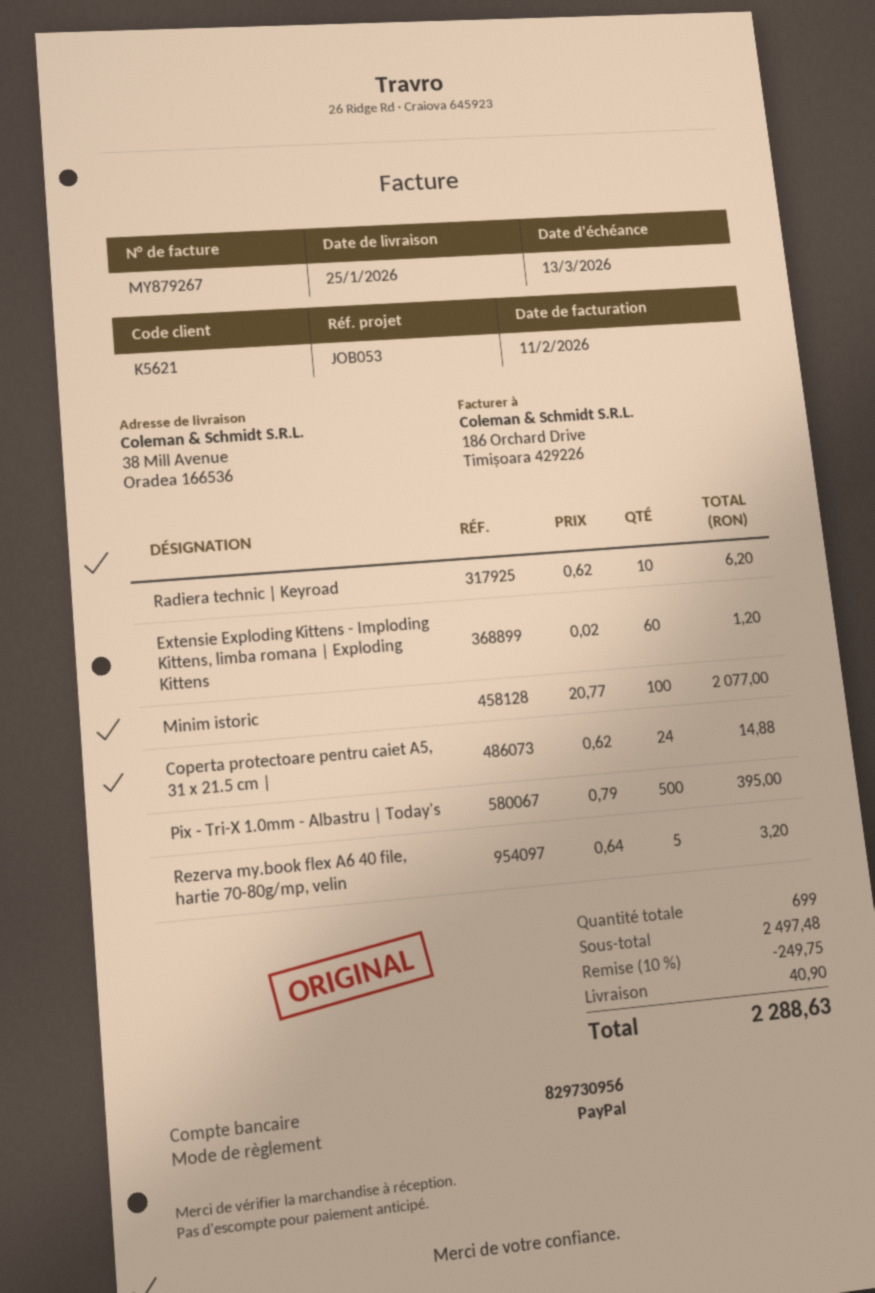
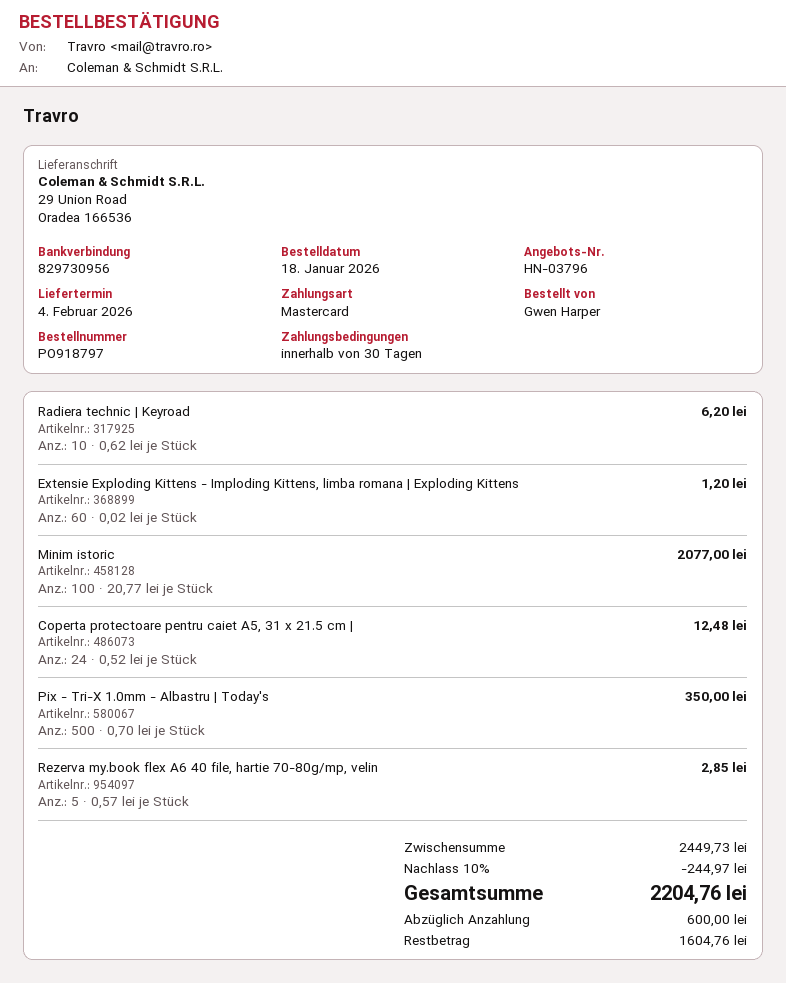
delivery date: 2026-01-25 -> 2026-02-04
payment method: PayPal -> Mastercard
ship to: 38 Mill Avenue, Oradea 166536 -> 29 Union Road, Oradea 166536
Coperta protectoare pentru caiet A5, 31 x 21.5 cm |: 24 x 0.62 = 14.88 -> 24 x 0.52 = 12.48
Pix - Tri-X 1.0mm - Albastru | Today's: 500 x 0.79 = 395.00 -> 500 x 0.70 = 350.00
Rezerva my.book flex A6 40 file, hartie 70-80g/mp, velin: 5 x 0.64 = 3.20 -> 5 x 0.57 = 2.85
subtotal: 2497.48 -> 2449.73
discount: 10% = 249.75 -> 10% = 244.97
shipping: 40.90 -> none
total: 2288.63 -> 2204.76

